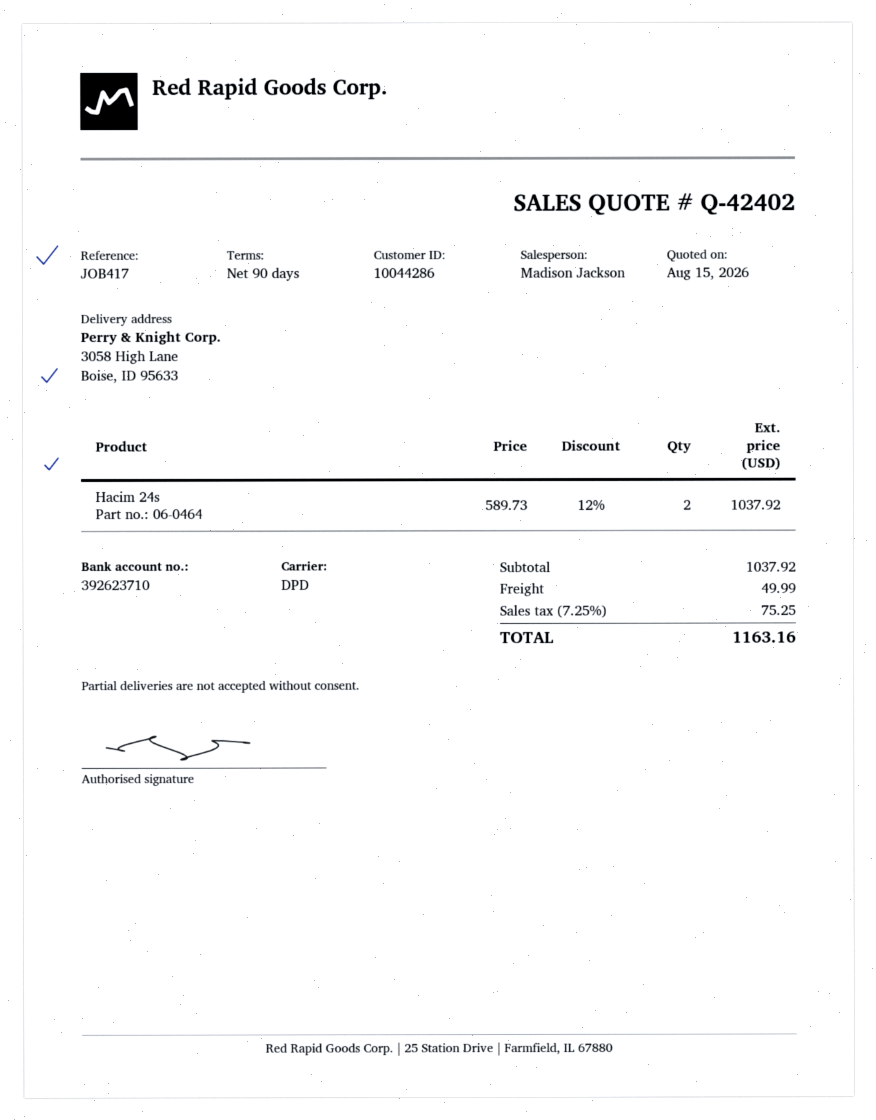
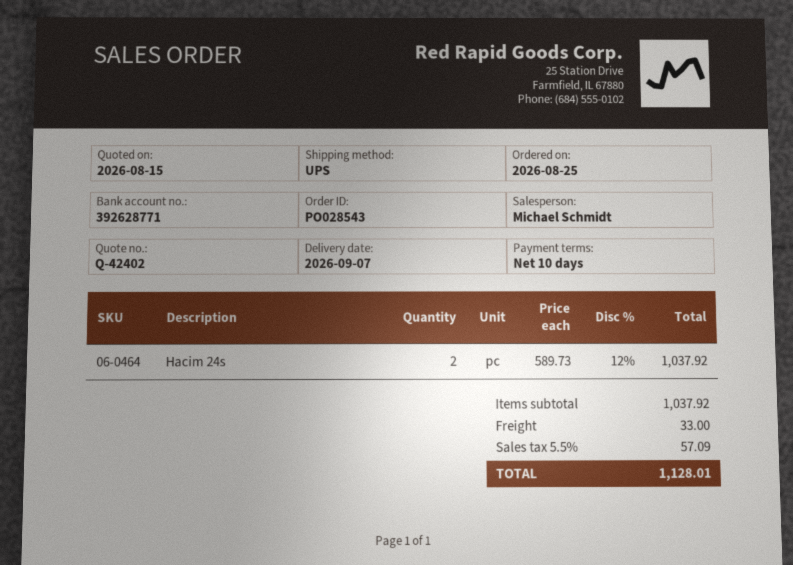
payment terms: 90 days -> 10 days
sales rep: Madison Jackson -> Michael Schmidt
bank account: 392623710 -> 392628771
shipping method: DPD -> UPS
shipping: 49.99 -> 33.00
tax: 7.25% = 75.25 -> 5.5% = 57.09
total: 1163.16 -> 1128.01

